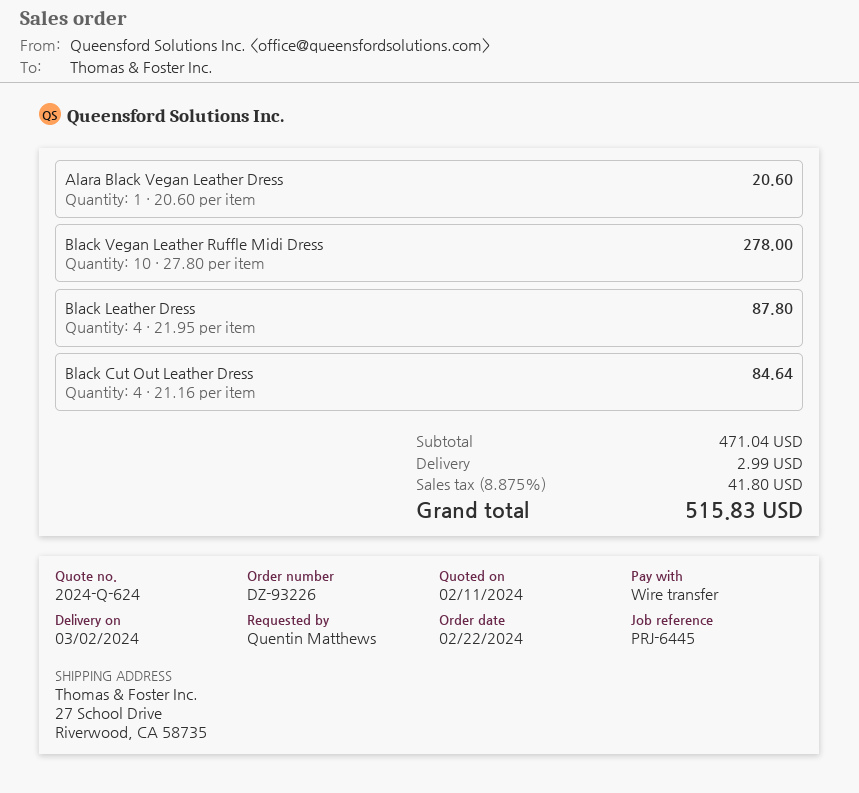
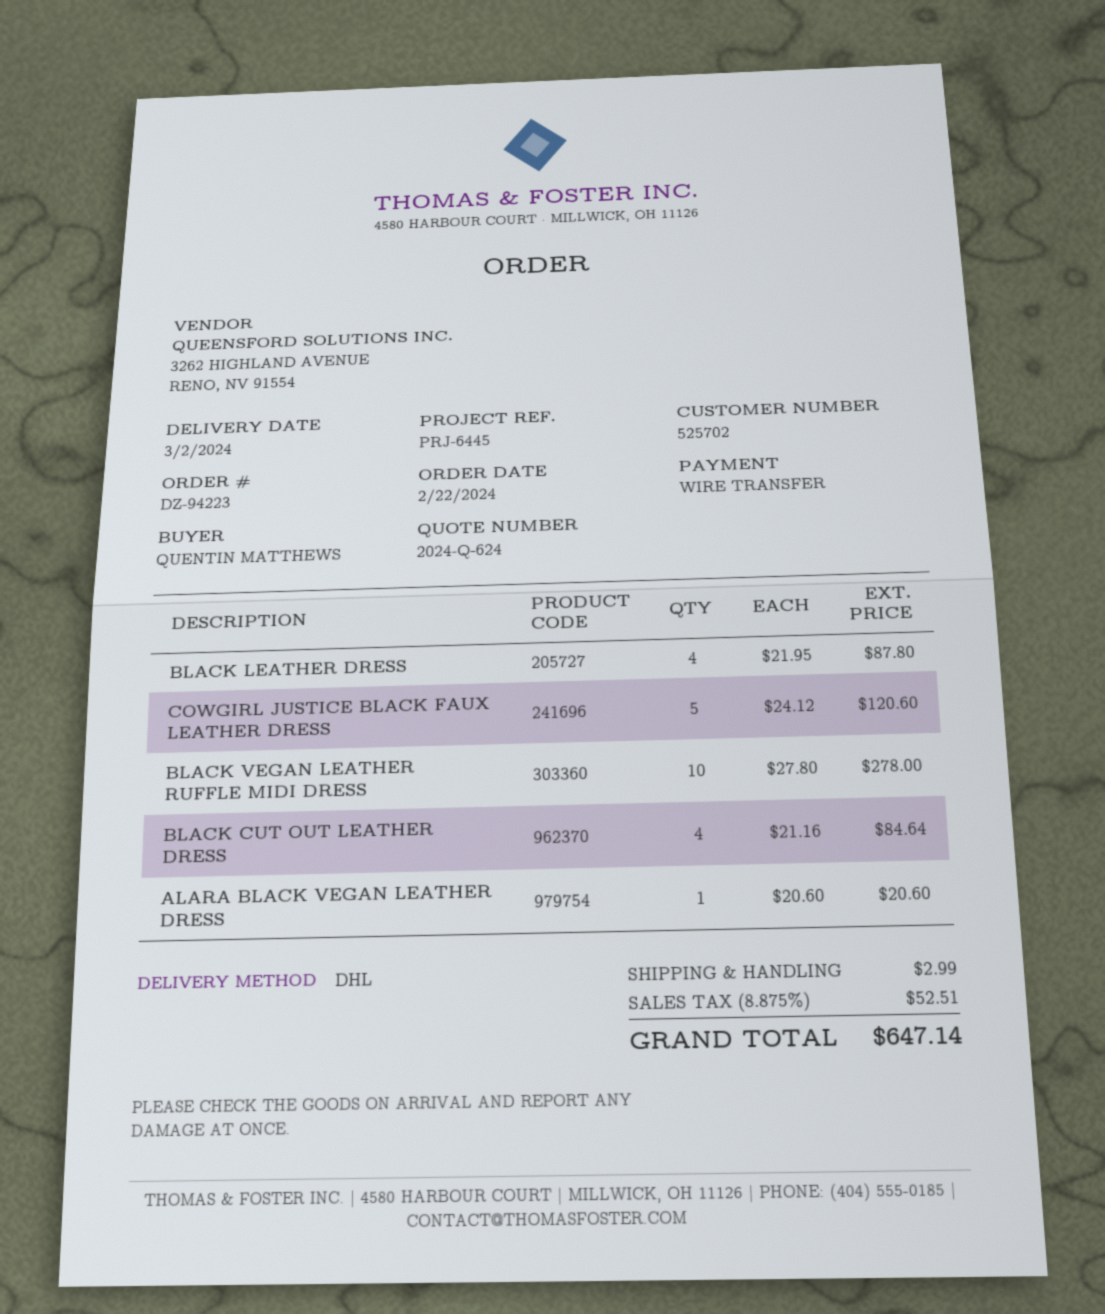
order number: DZ-93226 -> DZ-94223
COWGIRL JUSTICE BLACK FAUX LEATHER DRESS: none -> 5 x 24.12 = 120.60
tax: 8.875% = 41.80 -> 8.875% = 52.51
total: 515.83 -> 647.14

